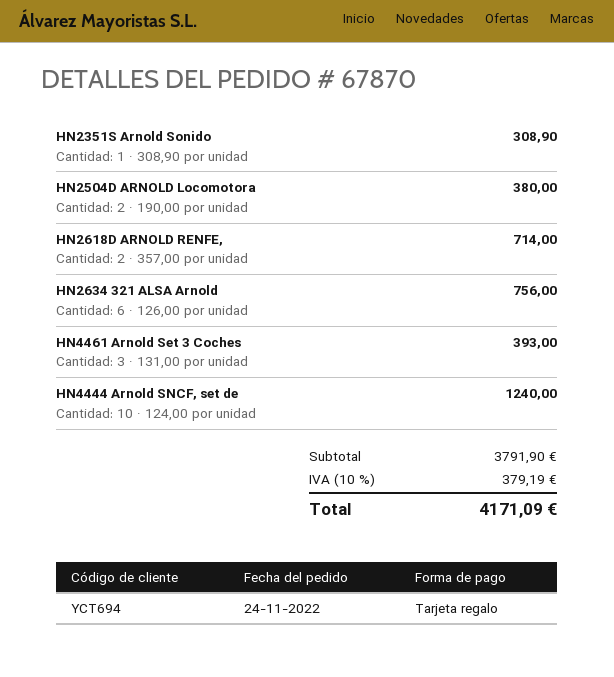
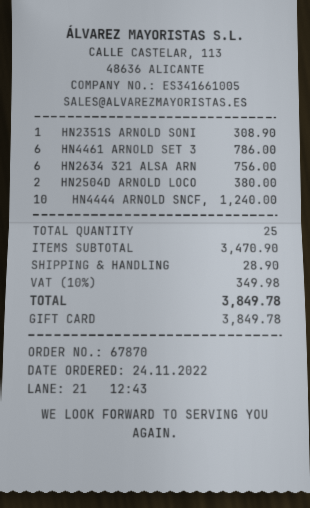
HN2618D ARNOLD RENFE,: 2 for 714.00 -> none
HN4461 Arnold Set 3 Coches: 3 for 393.00 -> 6 for 786.00
subtotal: 3791.90 -> 3470.90
shipping: none -> 28.90
tax: 10% = 379.19 -> 10% = 349.98
total: 4171.09 -> 3849.78

